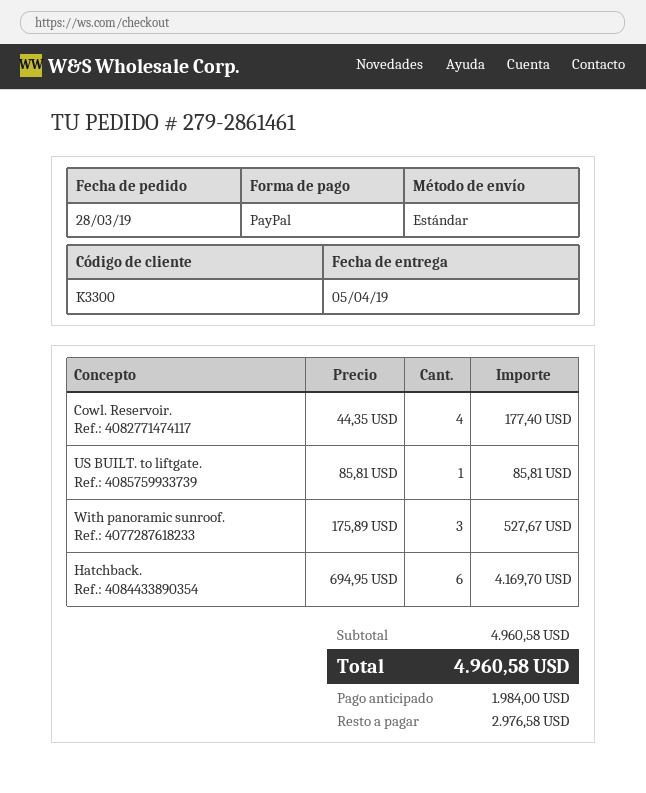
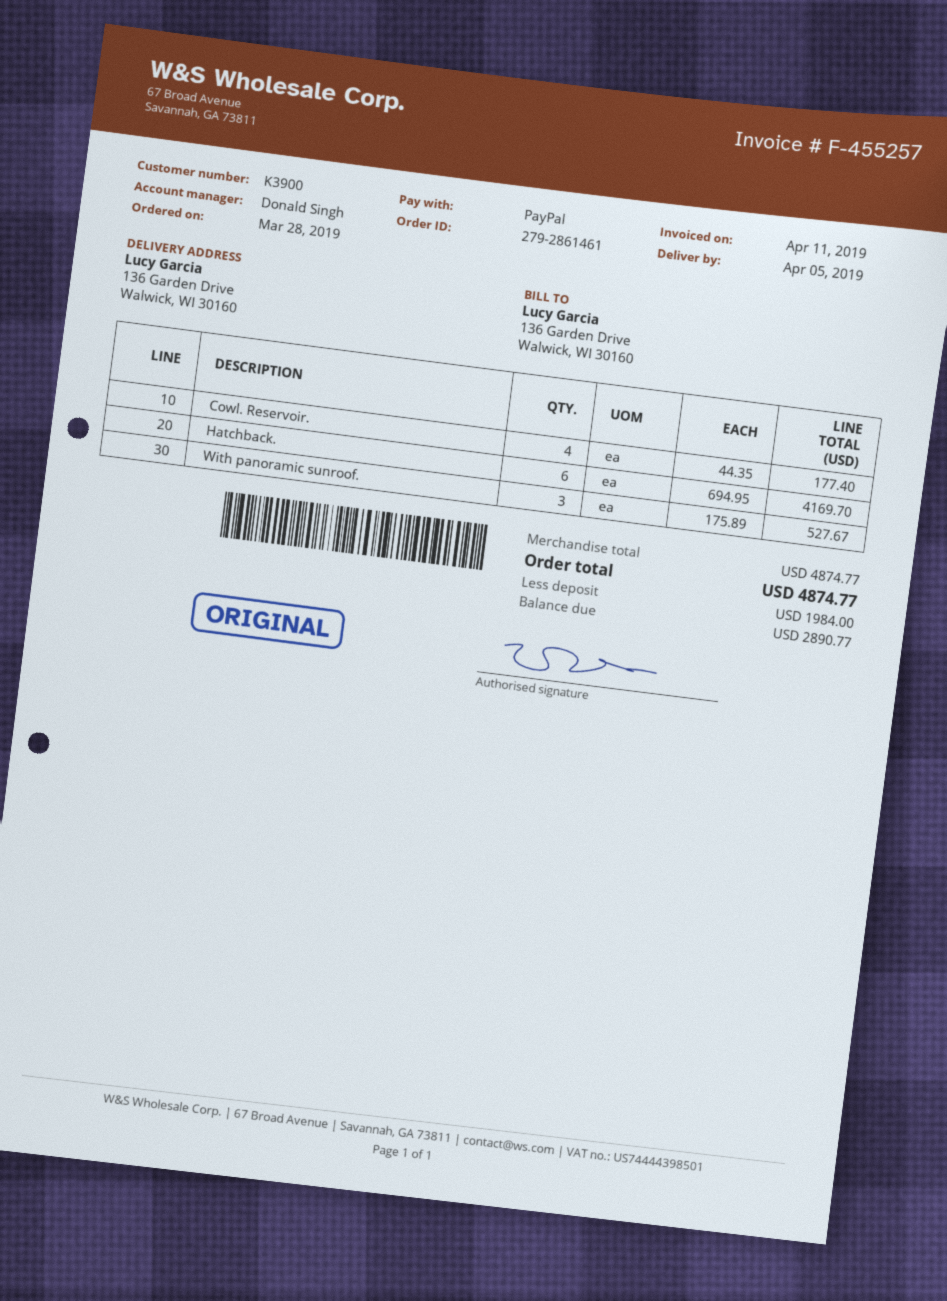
customer number: K3300 -> K3900
US BUILT. to liftgate.: 1 x 85.81 = 85.81 -> none
subtotal: 4960.58 -> 4874.77
total: 4960.58 -> 4874.77
balance: 2976.58 -> 2890.77

